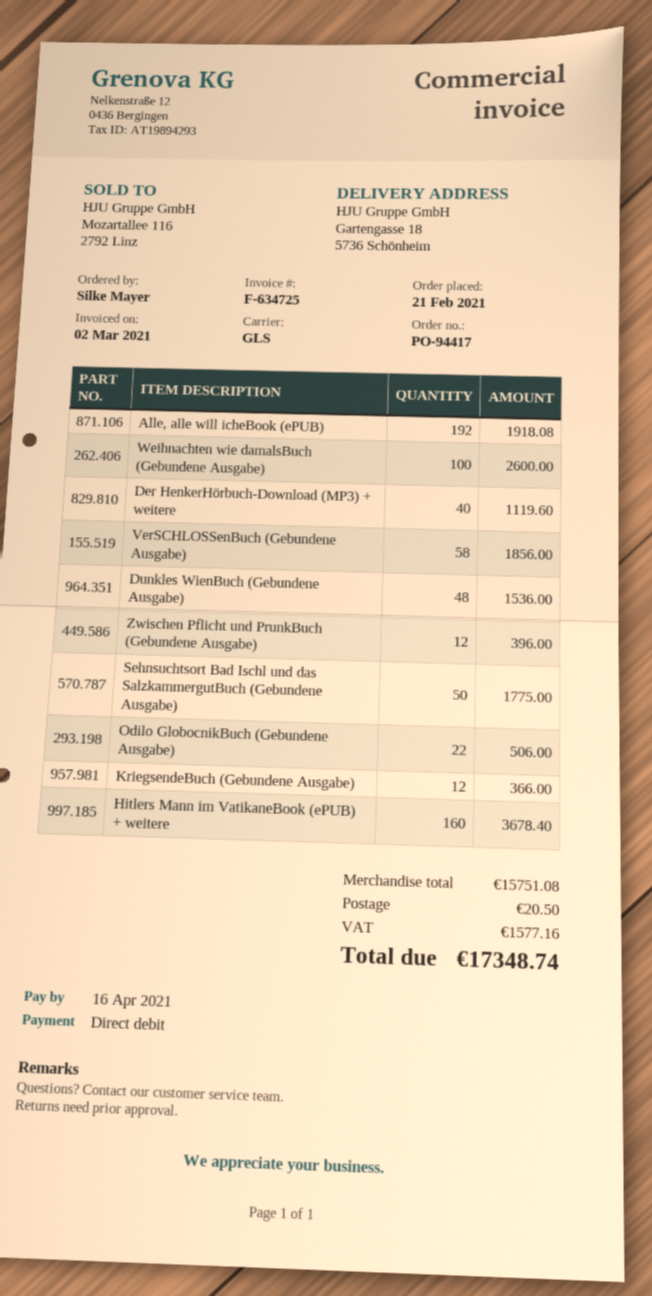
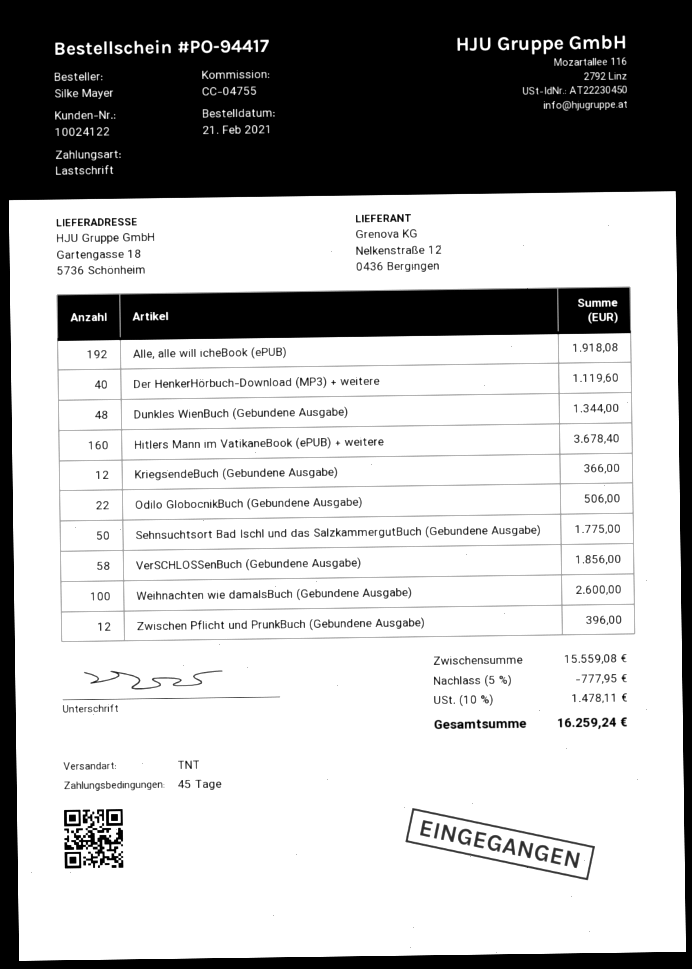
shipping method: GLS -> TNT
Dunkles WienBuch (Gebundene Ausgabe): 48 for 1536.00 -> 48 for 1344.00
subtotal: 15751.08 -> 15559.08
discount: none -> 5% = 777.95
shipping: 20.50 -> none
tax: 1577.16 -> 1478.11
total: 17348.74 -> 16259.24

